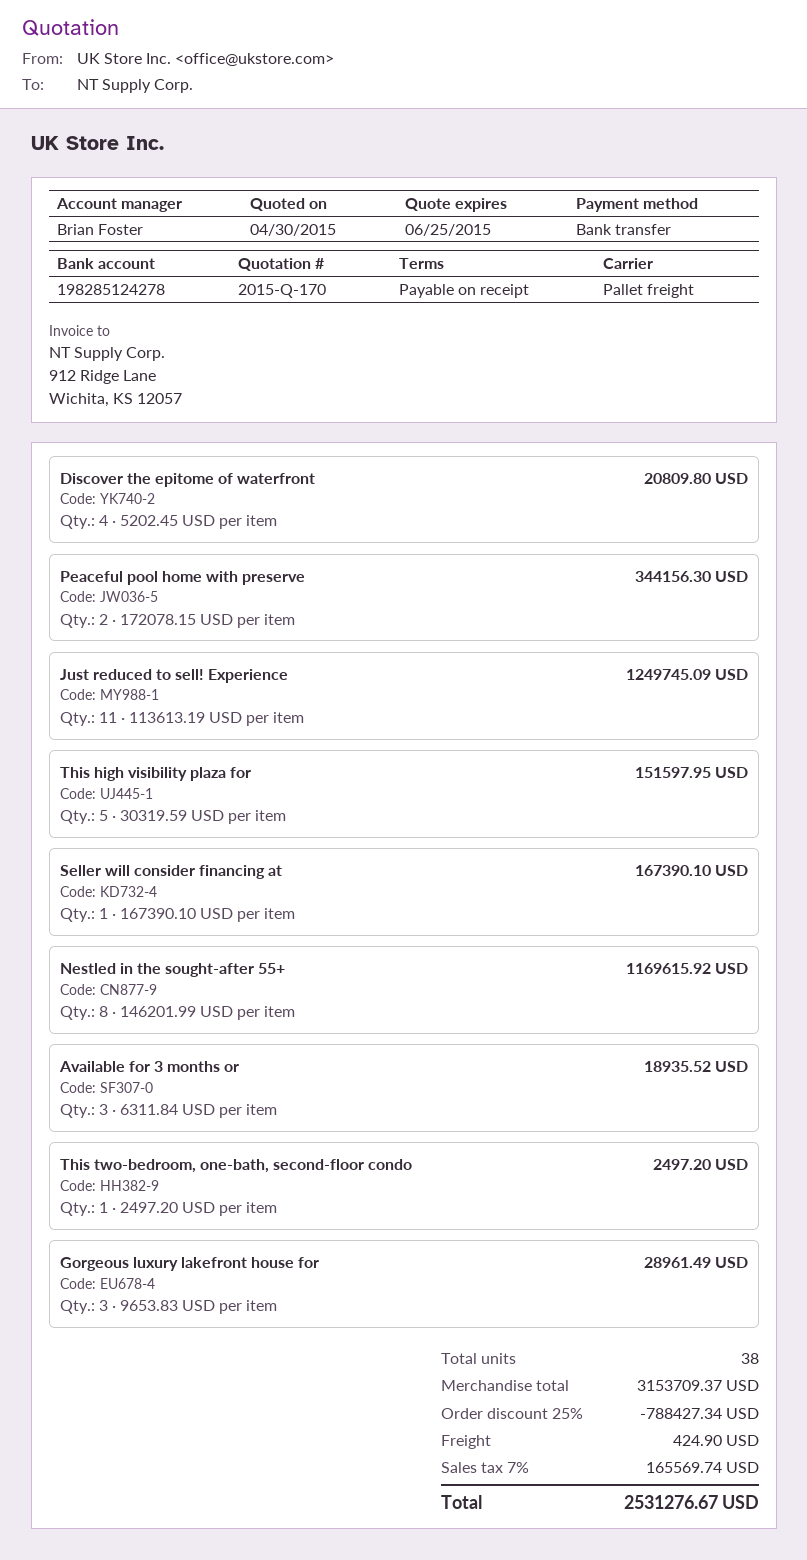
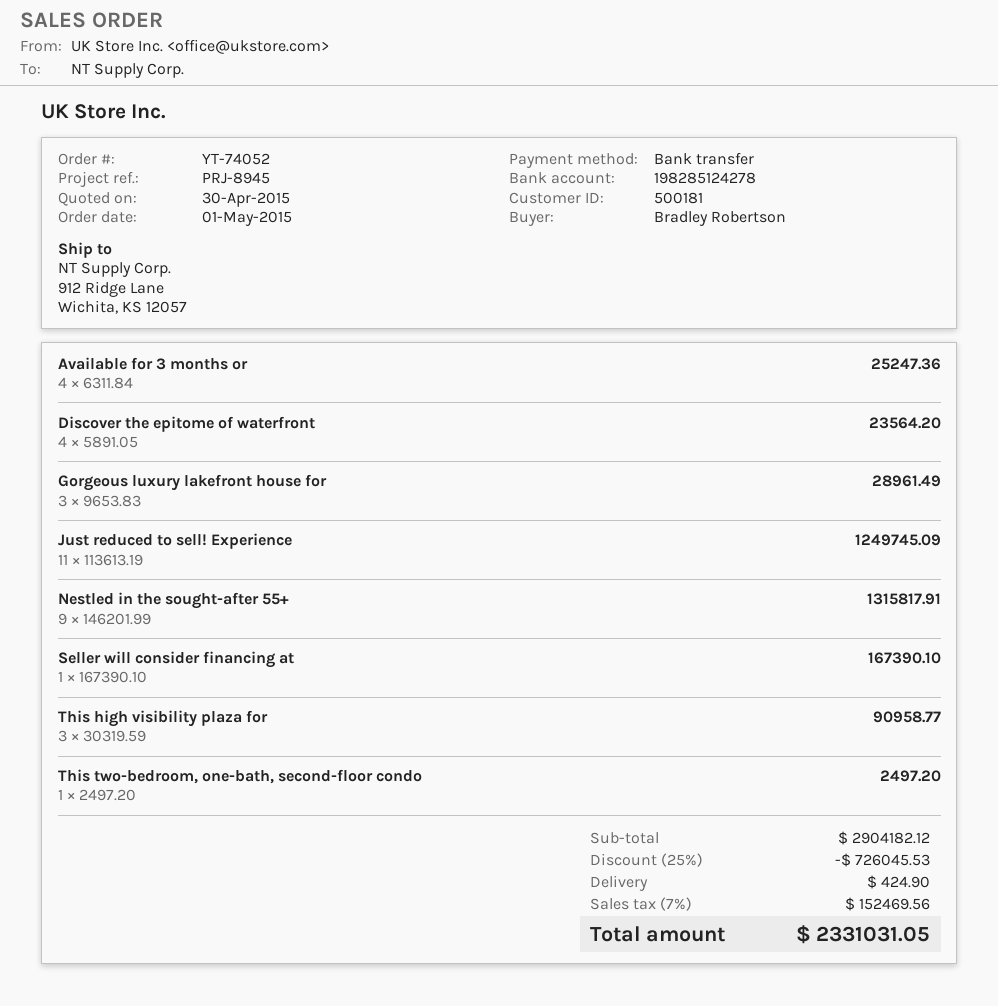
Discover the epitome of waterfront: 4 x 5202.45 = 20809.80 -> 4 x 5891.05 = 23564.20
Peaceful pool home with preserve: 2 x 172078.15 = 344156.30 -> none
This high visibility plaza for: 5 x 30319.59 = 151597.95 -> 3 x 30319.59 = 90958.77
Nestled in the sought-after 55+: 8 x 146201.99 = 1169615.92 -> 9 x 146201.99 = 1315817.91
Available for 3 months or: 3 x 6311.84 = 18935.52 -> 4 x 6311.84 = 25247.36
subtotal: 3153709.37 -> 2904182.12
discount: 25% = 788427.34 -> 25% = 726045.53
tax: 7% = 165569.74 -> 7% = 152469.56
total: 2531276.67 -> 2331031.05

